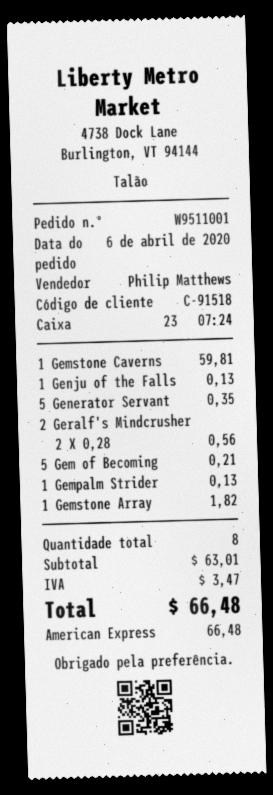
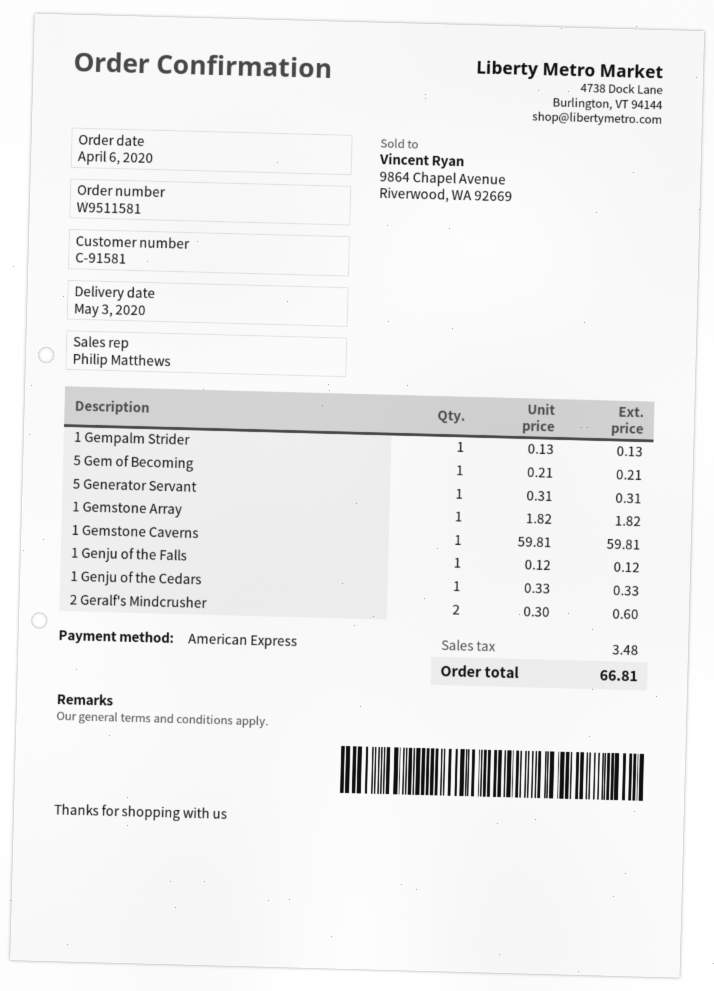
order number: W9511001 -> W9511581
customer number: C-91518 -> C-91581
1 Genju of the Falls: 1 x 0.13 = 0.13 -> 1 x 0.12 = 0.12
5 Generator Servant: 1 x 0.35 = 0.35 -> 1 x 0.31 = 0.31
2 Geralf's Mindcrusher: 2 x 0.28 = 0.56 -> 2 x 0.30 = 0.60
1 Genju of the Cedars: none -> 1 x 0.33 = 0.33
tax: 3.47 -> 3.48
total: 66.48 -> 66.81

